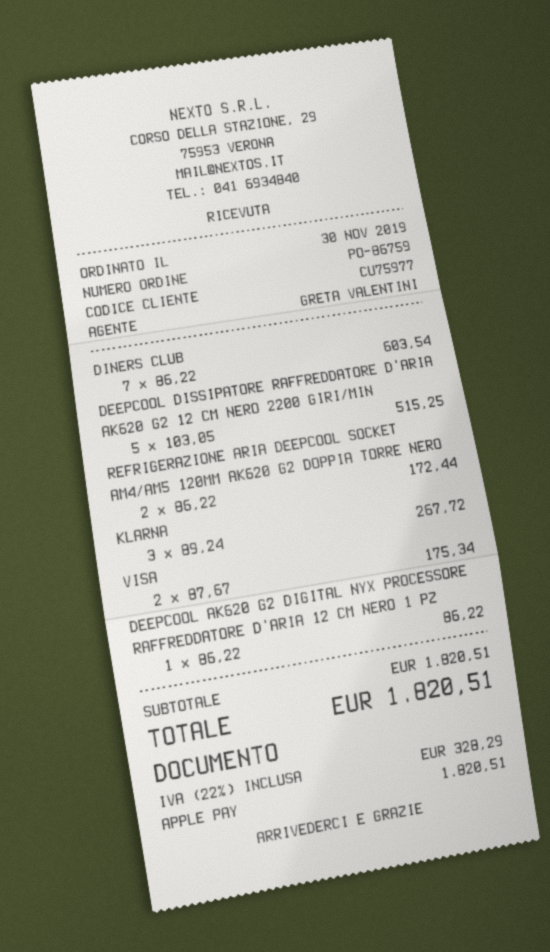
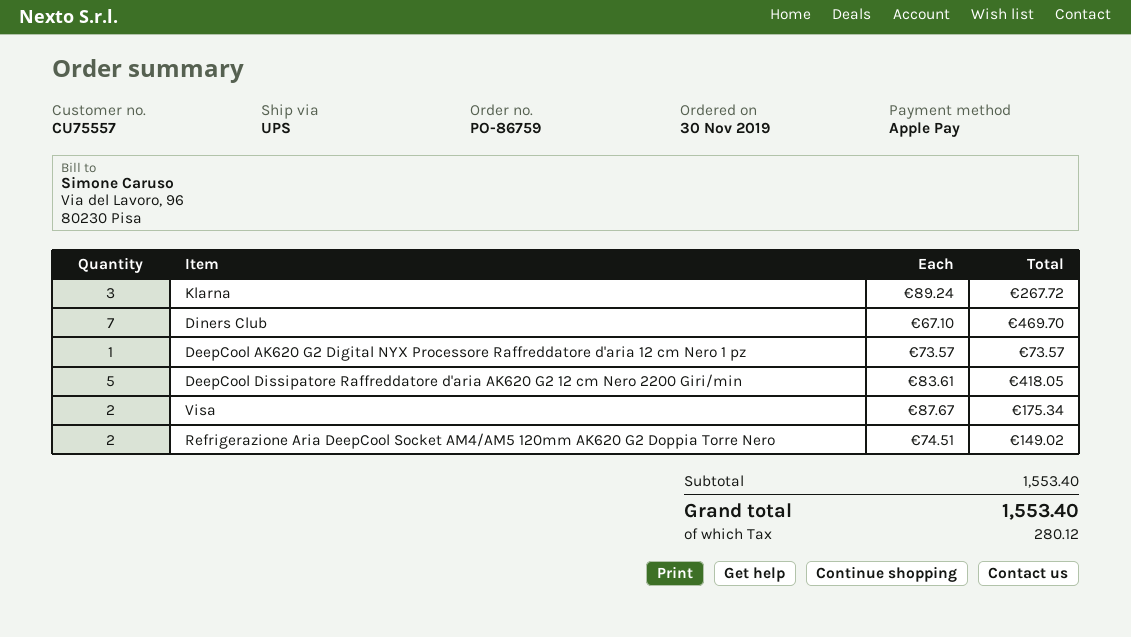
customer number: CU75977 -> CU75557
DINERS CLUB: 7 x 86.22 = 603.54 -> 7 x 67.10 = 469.70
DEEPCOOL DISSIPATORE RAFFREDDATORE D'ARIA AK620 G2 12 CM NERO 2200 GIRI/MIN: 5 x 103.05 = 515.25 -> 5 x 83.61 = 418.05
REFRIGERAZIONE ARIA DEEPCOOL SOCKET AM4/AM5 120MM AK620 G2 DOPPIA TORRE NERO: 2 x 86.22 = 172.44 -> 2 x 74.51 = 149.02
DEEPCOOL AK620 G2 DIGITAL NYX PROCESSORE RAFFREDDATORE D'ARIA 12 CM NERO 1 PZ: 1 x 86.22 = 86.22 -> 1 x 73.57 = 73.57
subtotal: 1820.51 -> 1553.40
tax: 328.29 -> 280.12
total: 1820.51 -> 1553.40

